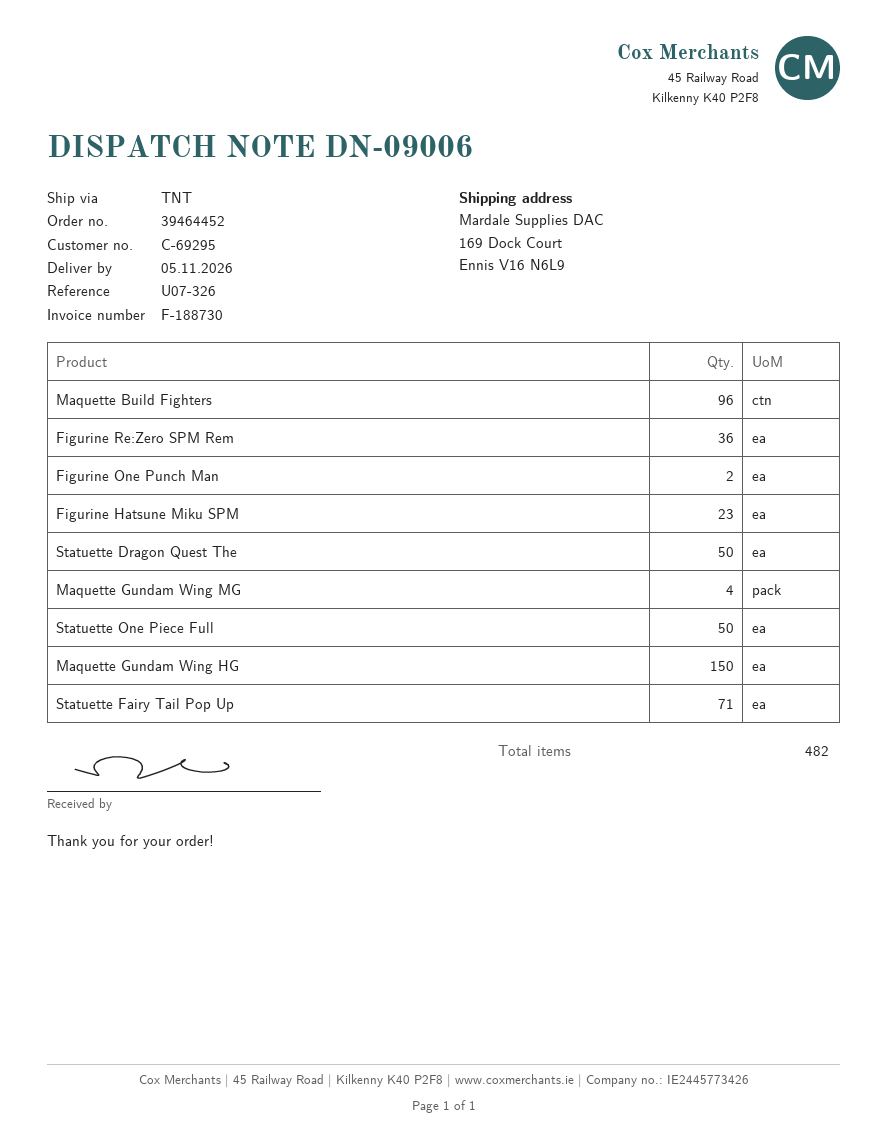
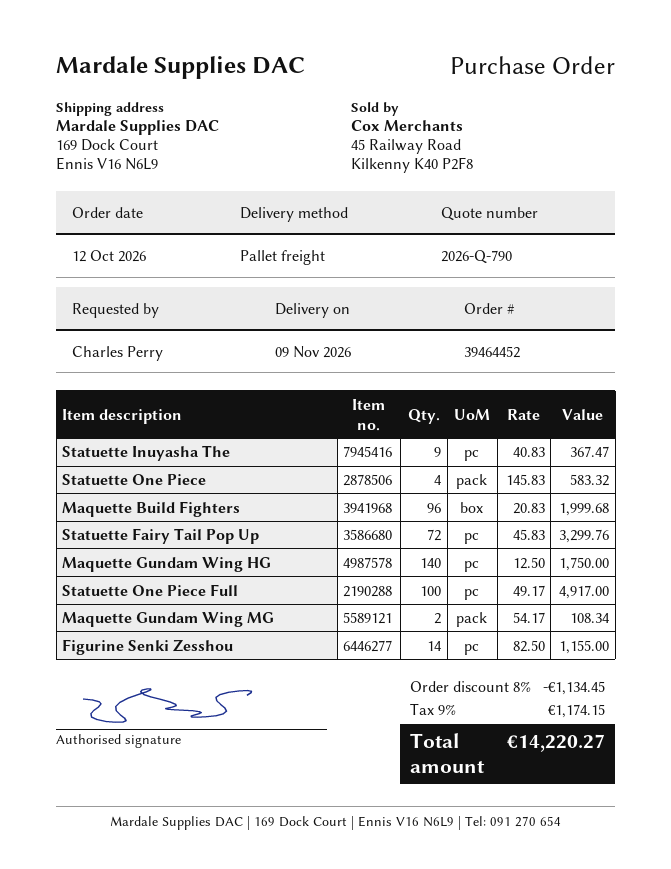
delivery date: 2026-11-05 -> 2026-11-09
shipping method: TNT -> pallet freight
Figurine Re:Zero SPM Rem: 36 -> none
Figurine One Punch Man: 2 -> none
Figurine Hatsune Miku SPM: 23 -> none
Statuette Dragon Quest The: 50 -> none
Maquette Gundam Wing MG: 4 -> 2
Statuette One Piece Full: 50 -> 100
Maquette Gundam Wing HG: 150 -> 140
Statuette Fairy Tail Pop Up: 71 -> 72
Statuette Inuyasha The: none -> 9
Statuette One Piece: none -> 4
Figurine Senki Zesshou: none -> 14

